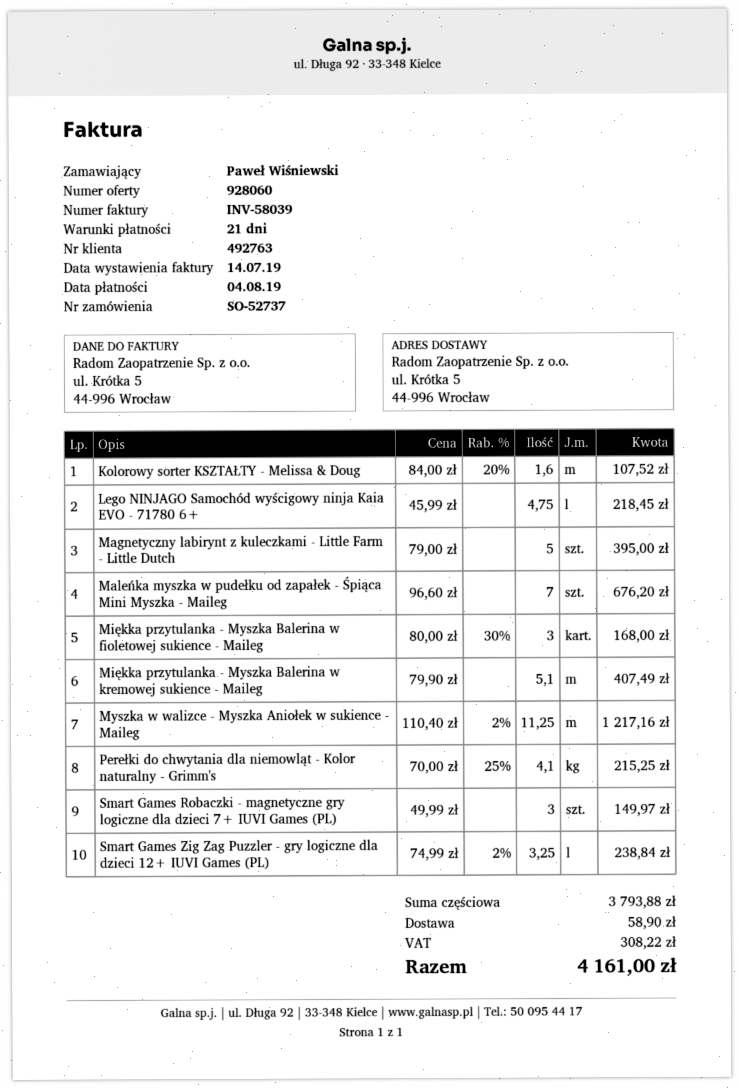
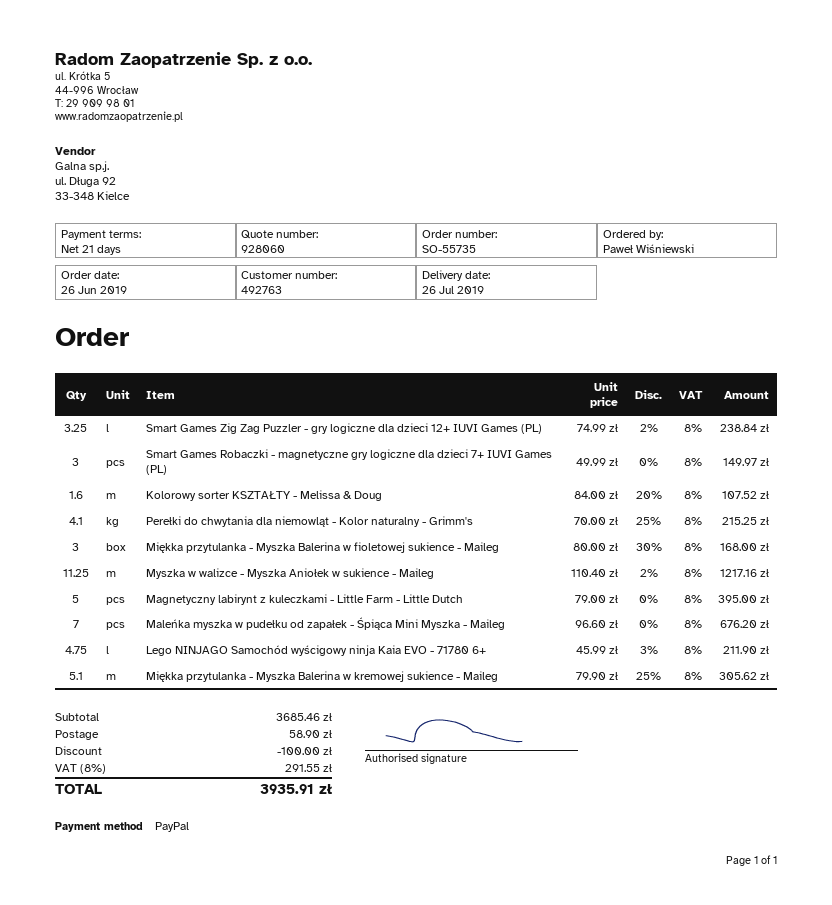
order number: SO-52737 -> SO-55735
Lego NINJAGO Samochód wyścigowy ninja Kaia EVO - 71780 6+: 4.75 x 45.99 = 218.45 -> 4.75 x 45.99 - 3% = 211.90
Miękka przytulanka - Myszka Balerina w kremowej sukience - Maileg: 5.1 x 79.90 = 407.49 -> 5.1 x 79.90 - 25% = 305.62
subtotal: 3793.88 -> 3685.46
discount: none -> 100.00
tax: 308.22 -> 291.55
total: 4161.00 -> 3935.91

